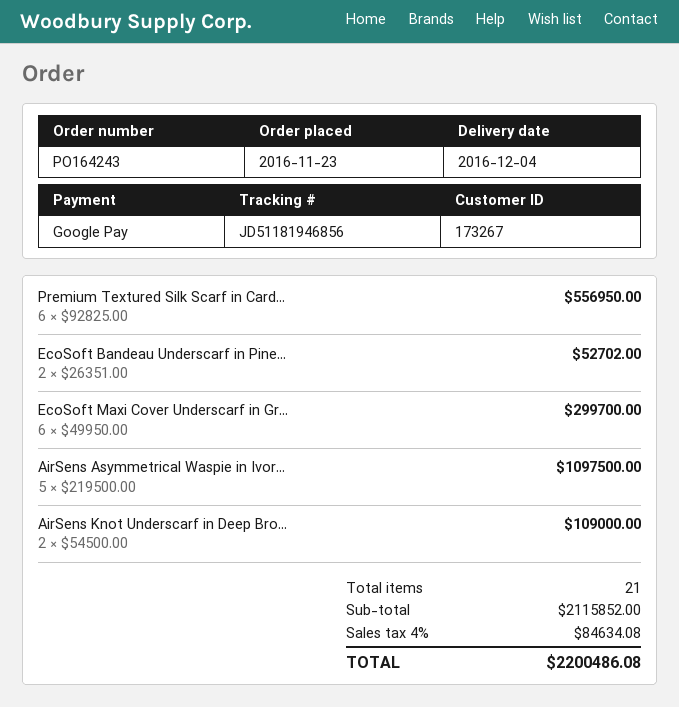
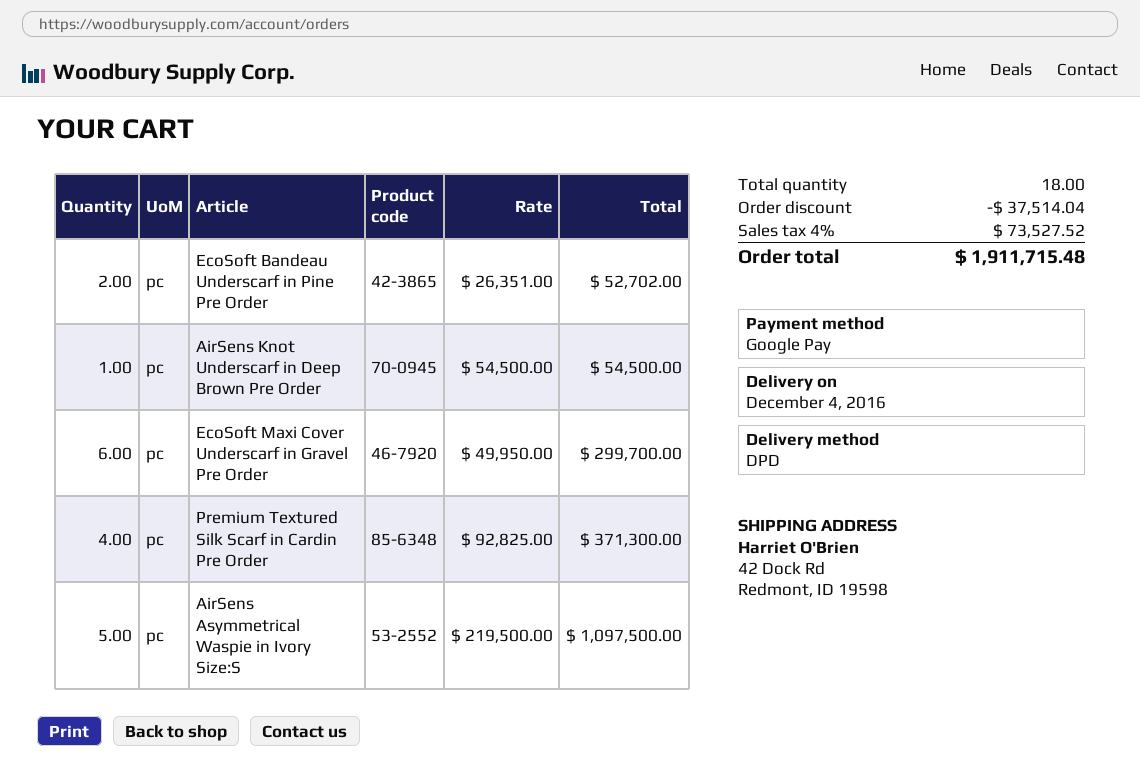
Premium Textured Silk Scarf in Card...: 6 x 92825.00 = 556950.00 -> 4 x 92825.00 = 371300.00
AirSens Knot Underscarf in Deep Bro...: 2 x 54500.00 = 109000.00 -> 1 x 54500.00 = 54500.00
total quantity: 21 -> 18
discount: none -> 37514.04
tax: 4% = 84634.08 -> 4% = 73527.52
total: 2200486.08 -> 1911715.48

